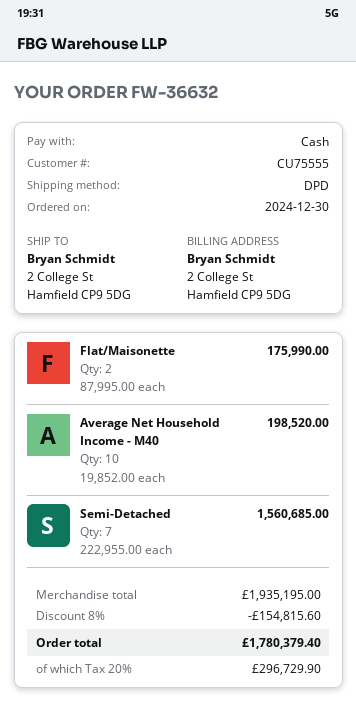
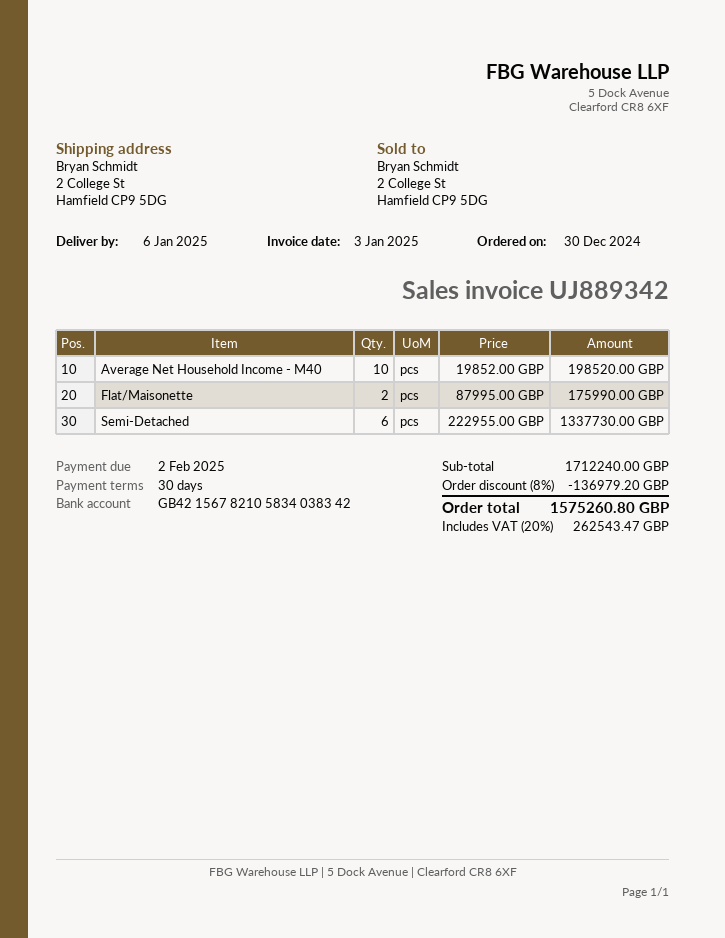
Semi-Detached: 7 x 222955.00 = 1560685.00 -> 6 x 222955.00 = 1337730.00
subtotal: 1935195.00 -> 1712240.00
discount: 8% = 154815.60 -> 8% = 136979.20
tax: 20% = 296729.90 -> 20% = 262543.47
total: 1780379.40 -> 1575260.80

